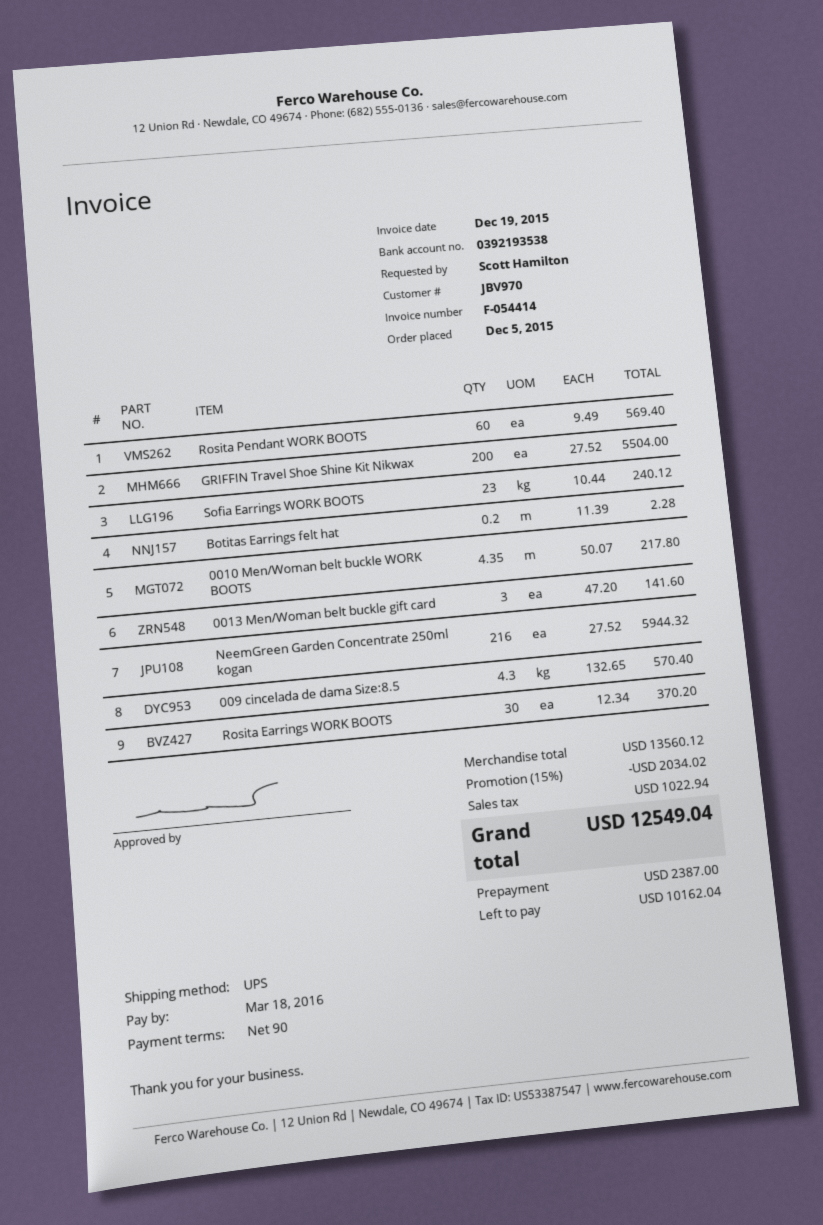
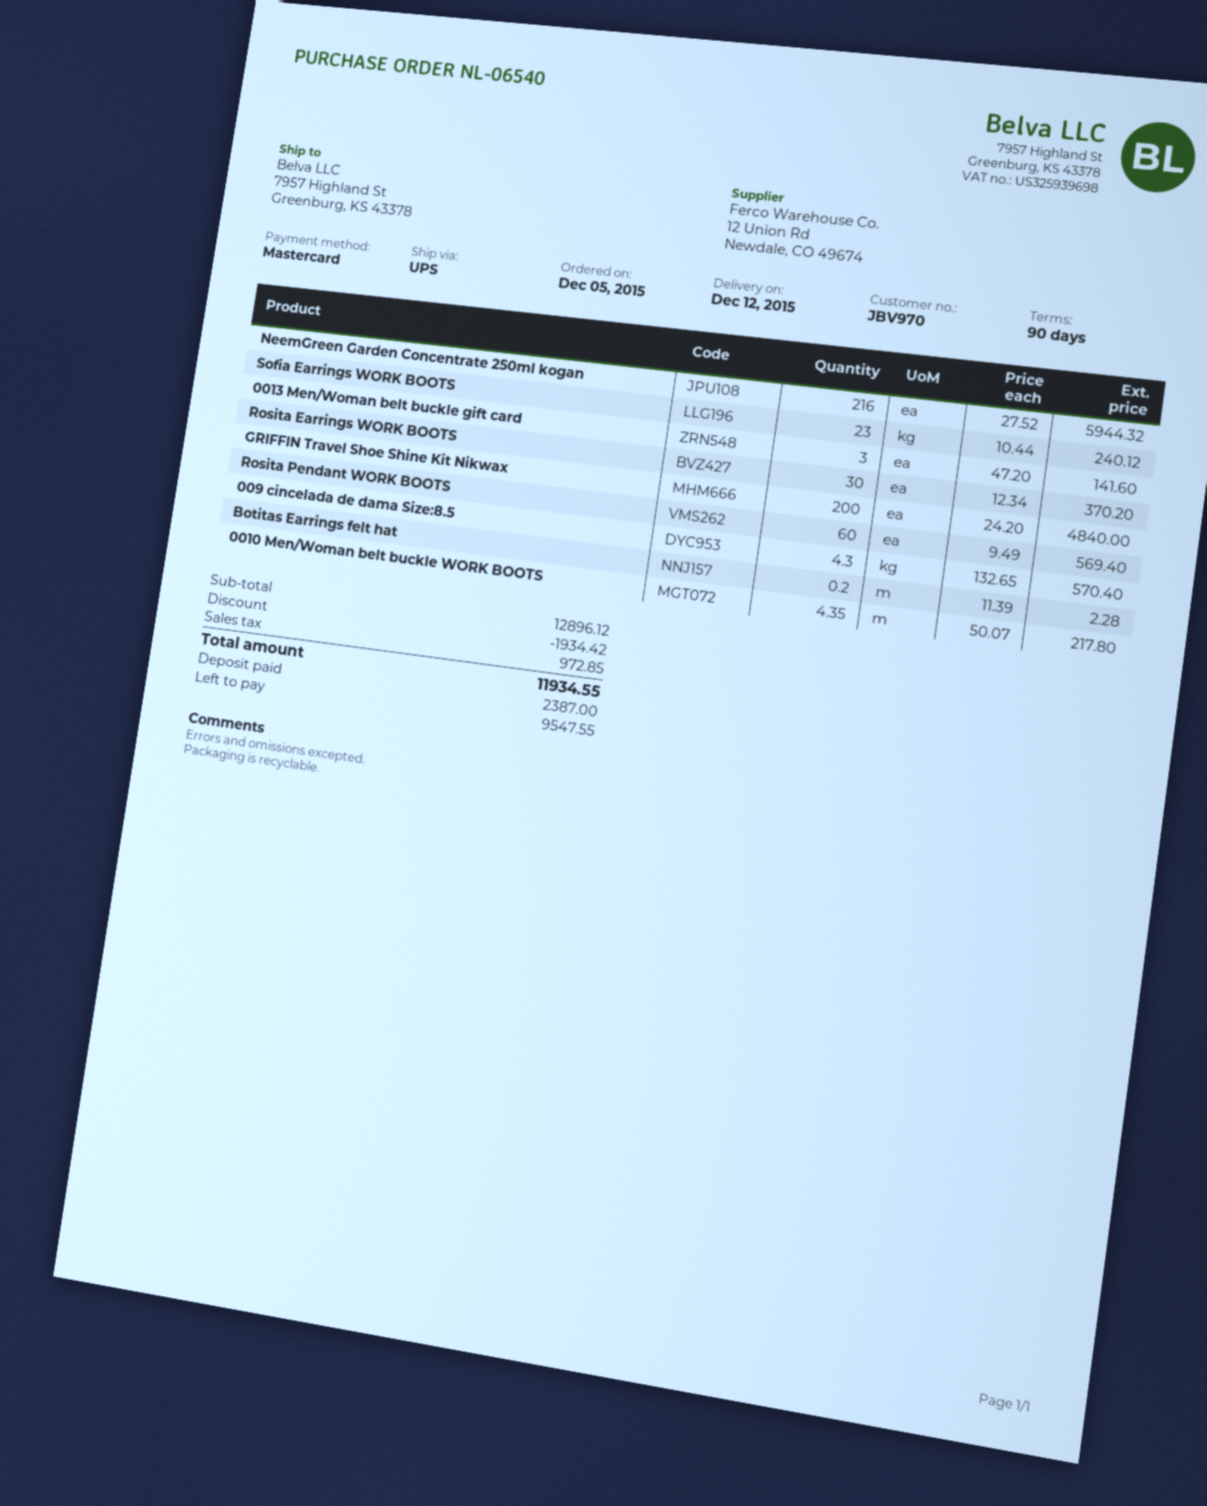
GRIFFIN Travel Shoe Shine Kit Nikwax: 200 x 27.52 = 5504.00 -> 200 x 24.20 = 4840.00
subtotal: 13560.12 -> 12896.12
discount: 2034.02 -> 1934.42
tax: 1022.94 -> 972.85
total: 12549.04 -> 11934.55
balance: 10162.04 -> 9547.55

